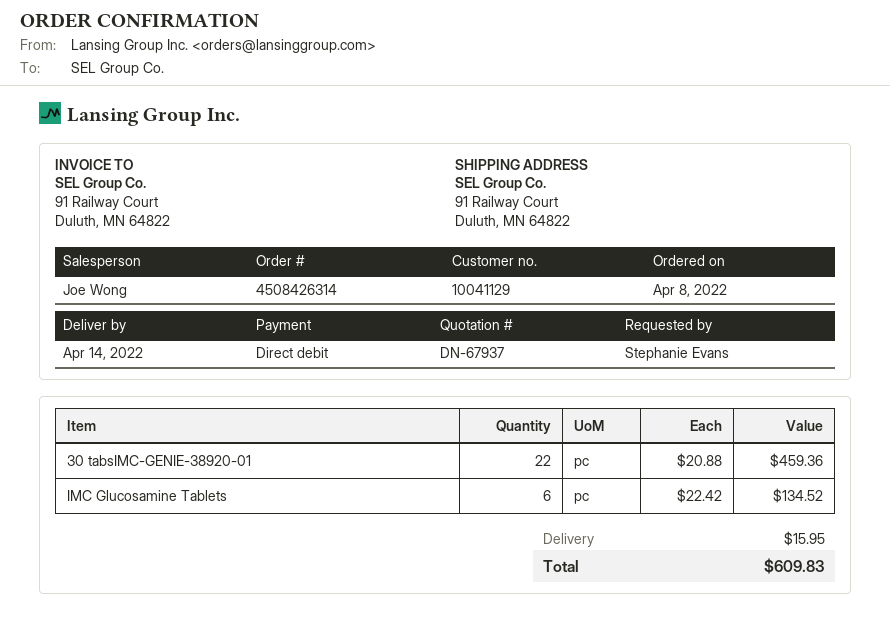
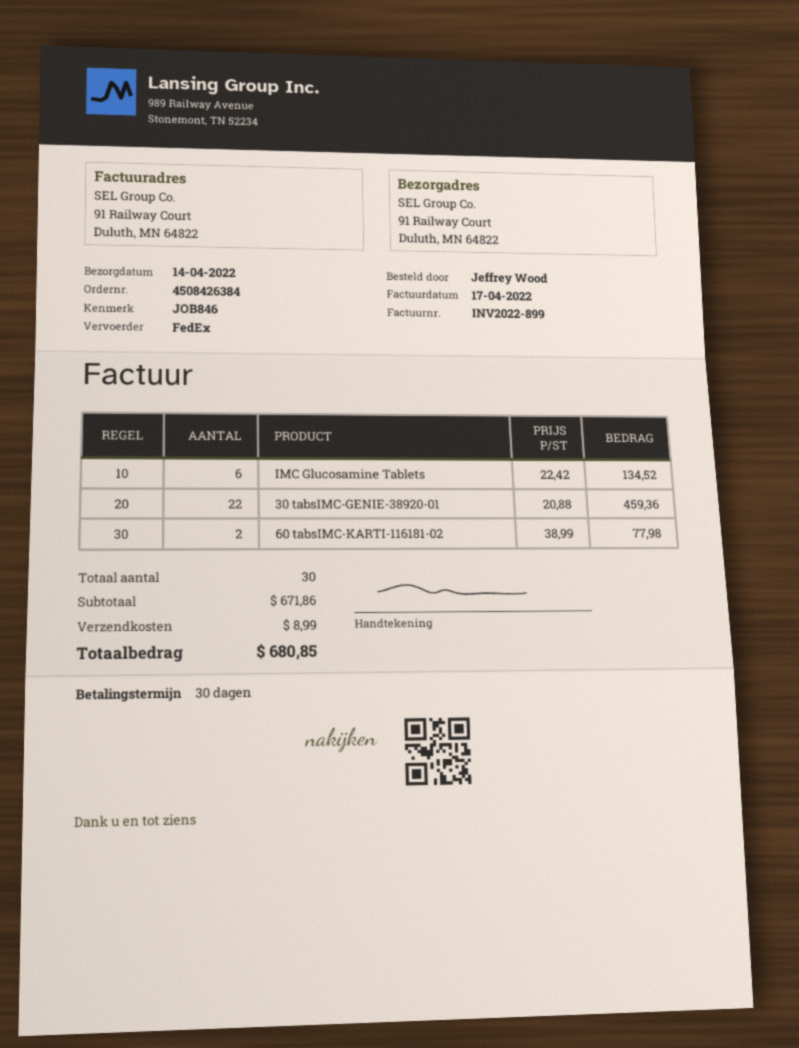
order number: 4508426314 -> 4508426384
ordered by: Stephanie Evans -> Jeffrey Wood
60 tabsIMC-KARTI-116181-02: none -> 2 x 38.99 = 77.98
shipping: 15.95 -> 8.99
total: 609.83 -> 680.85

